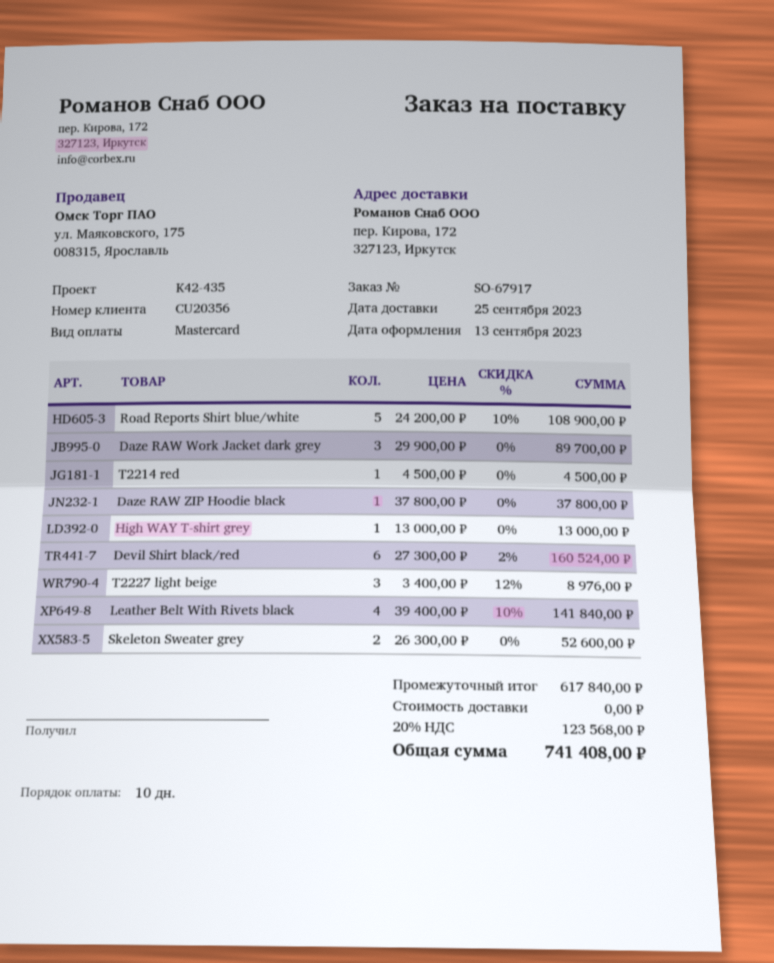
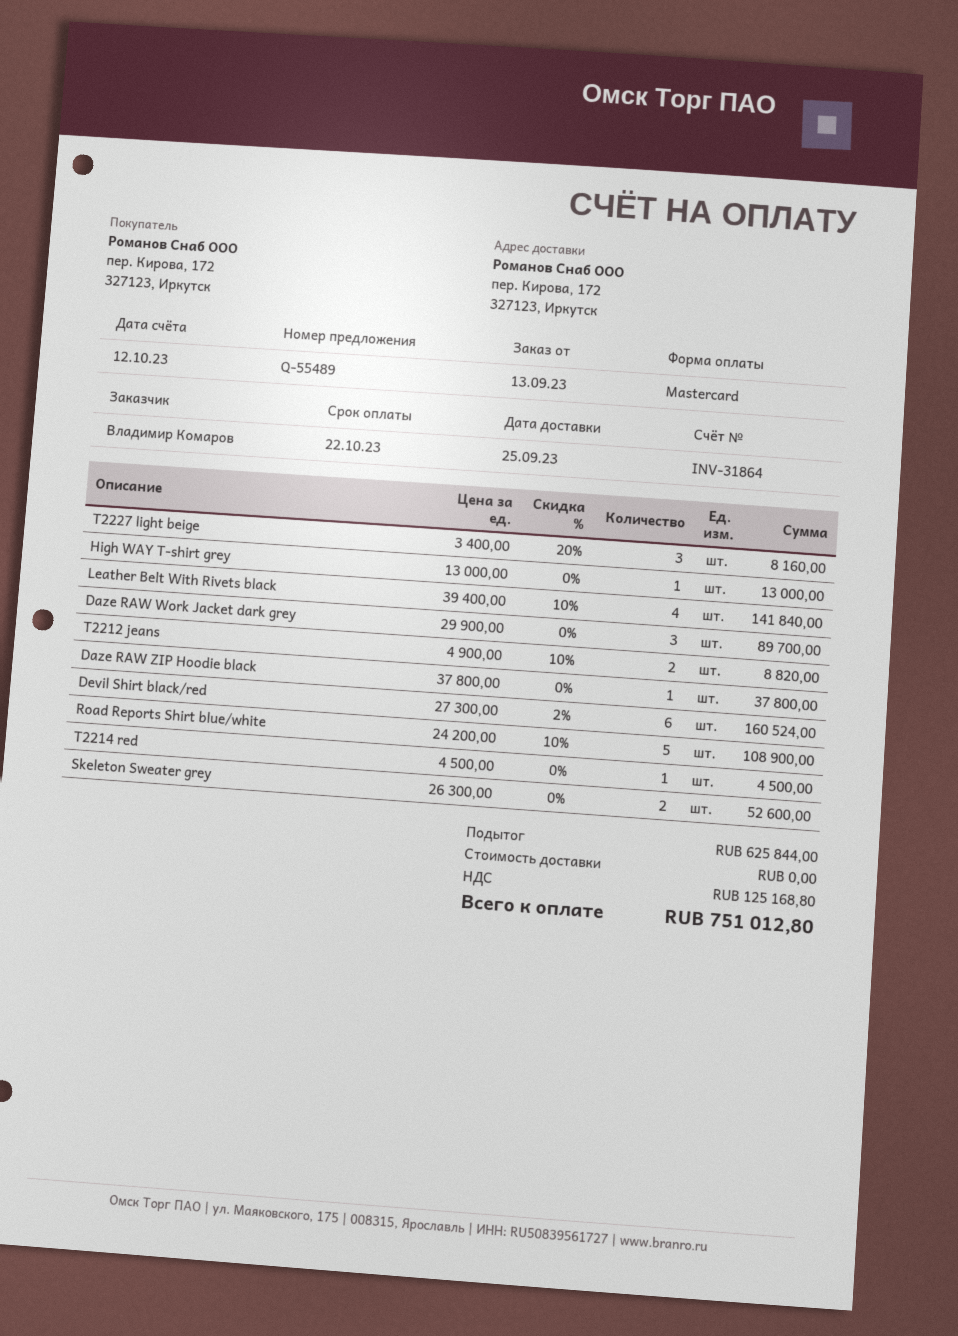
Т2227 light beige: 3 x 3400.00 - 12% = 8976.00 -> 3 x 3400.00 - 20% = 8160.00
Т2212 jeans: none -> 2 x 4900.00 - 10% = 8820.00
subtotal: 617840.00 -> 625844.00
tax: 123568.00 -> 125168.80
total: 741408.00 -> 751012.80

